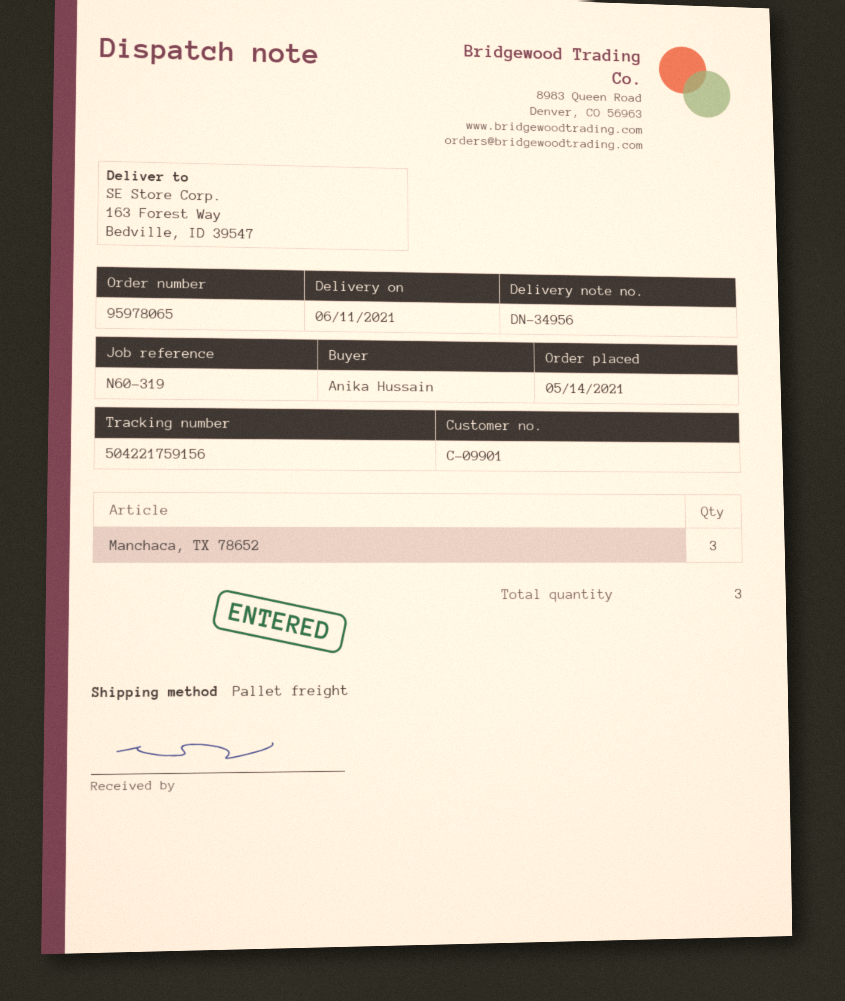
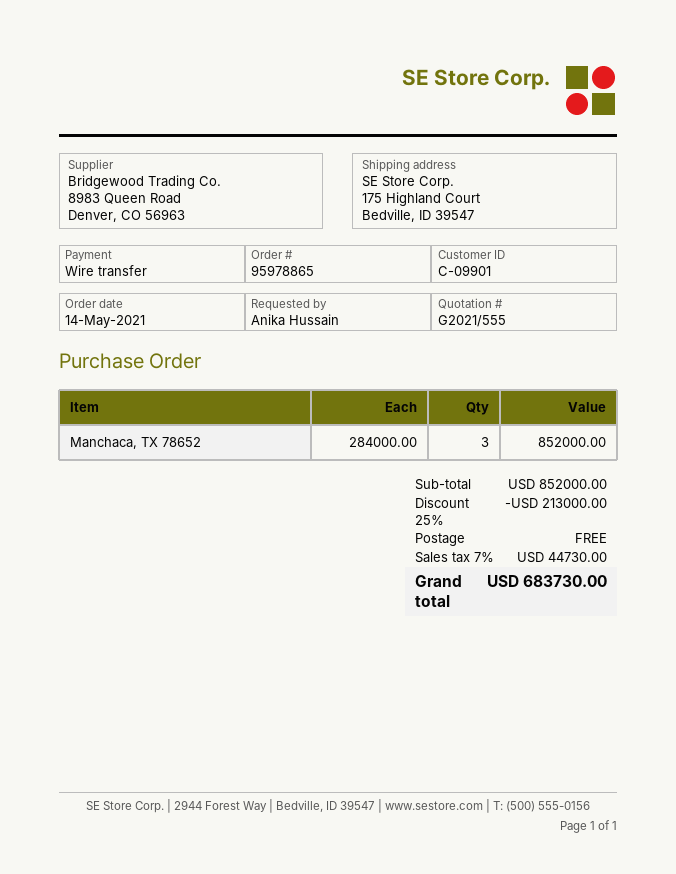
order number: 95978065 -> 95978865
ship to: 163 Forest Way, Bedville, ID 39547 -> 175 Highland Court, Bedville, ID 39547

